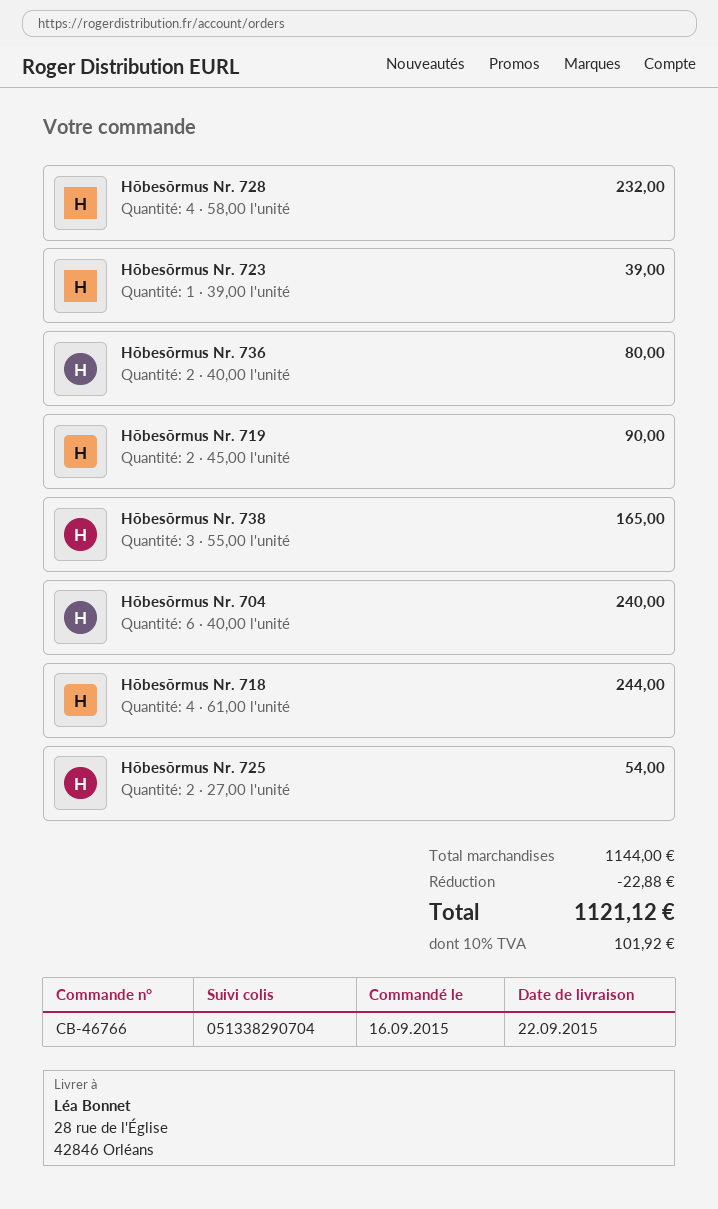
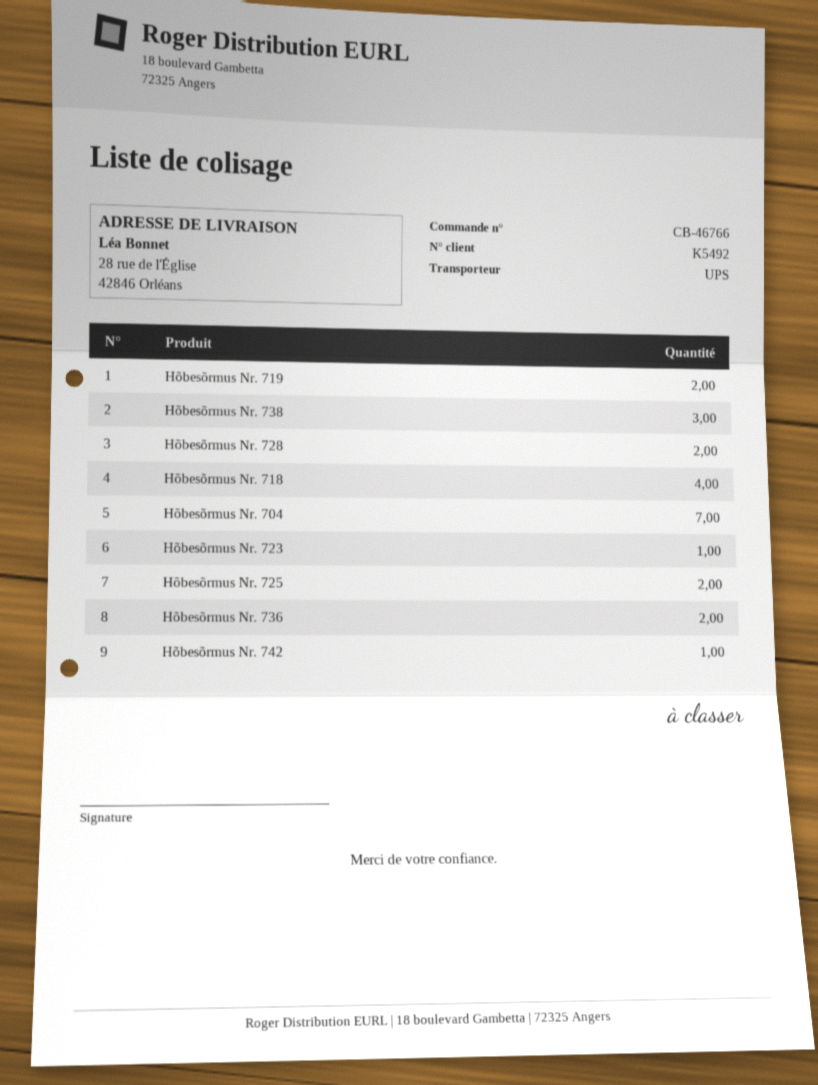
Hõbesõrmus Nr. 728: 4 -> 2
Hõbesõrmus Nr. 704: 6 -> 7
Hõbesõrmus Nr. 742: none -> 1

